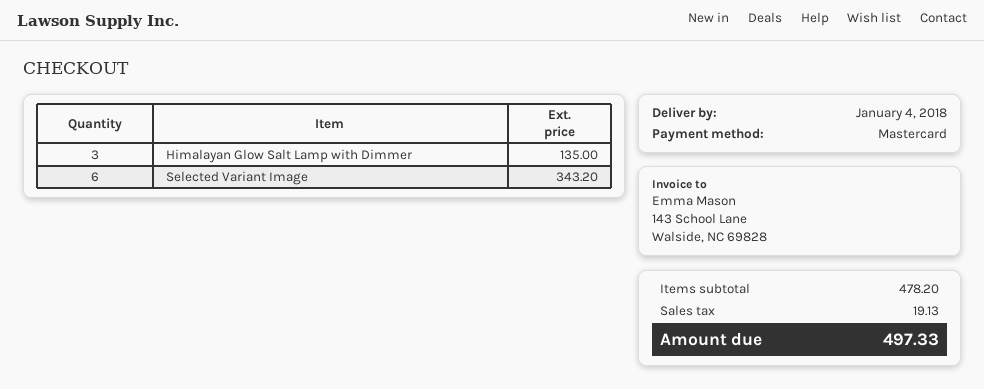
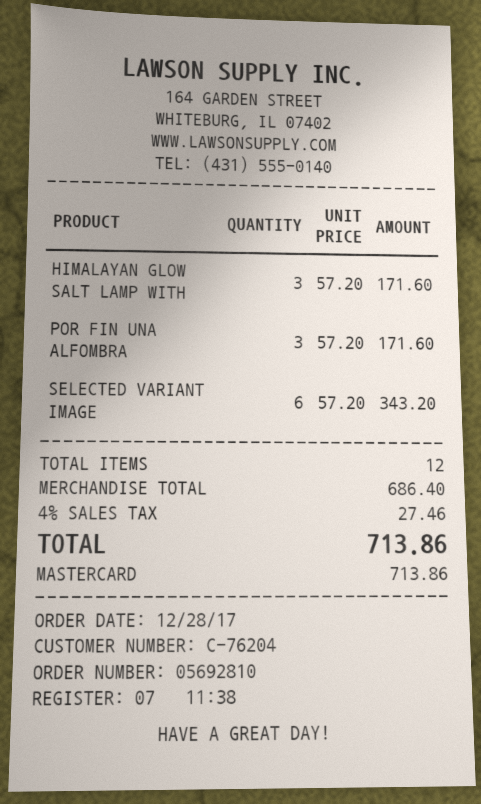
Himalayan Glow Salt Lamp with Dimmer: 3 for 135.00 -> 3 for 171.60
POR FIN UNA ALFOMBRA: none -> 3 for 171.60
subtotal: 478.20 -> 686.40
tax: 19.13 -> 27.46
total: 497.33 -> 713.86

